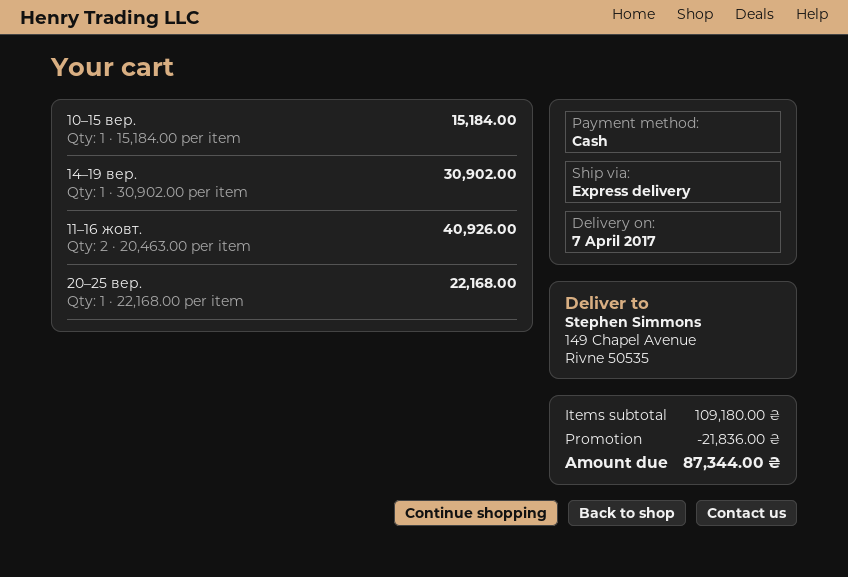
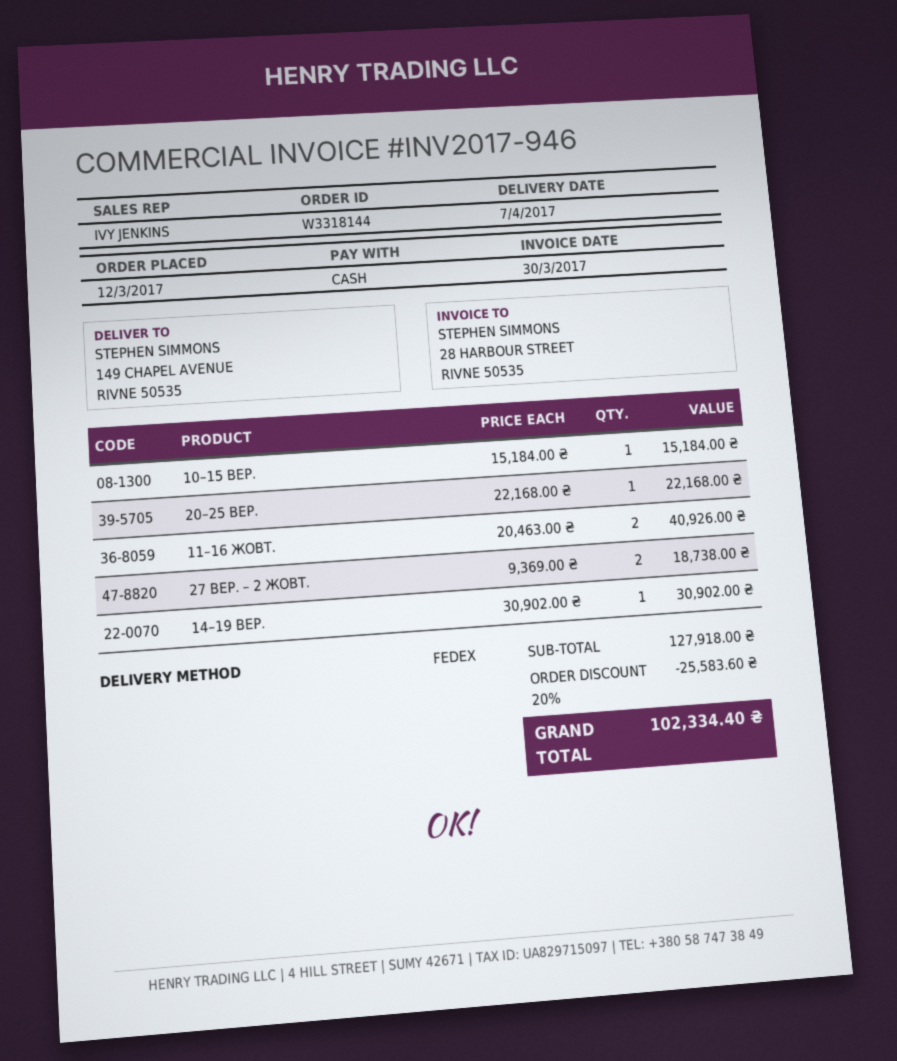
shipping method: express -> FedEx
27 ВЕР. – 2 ЖОВТ.: none -> 2 x 9369.00 = 18738.00
subtotal: 109180.00 -> 127918.00
discount: 21836.00 -> 25583.60
total: 87344.00 -> 102334.40

